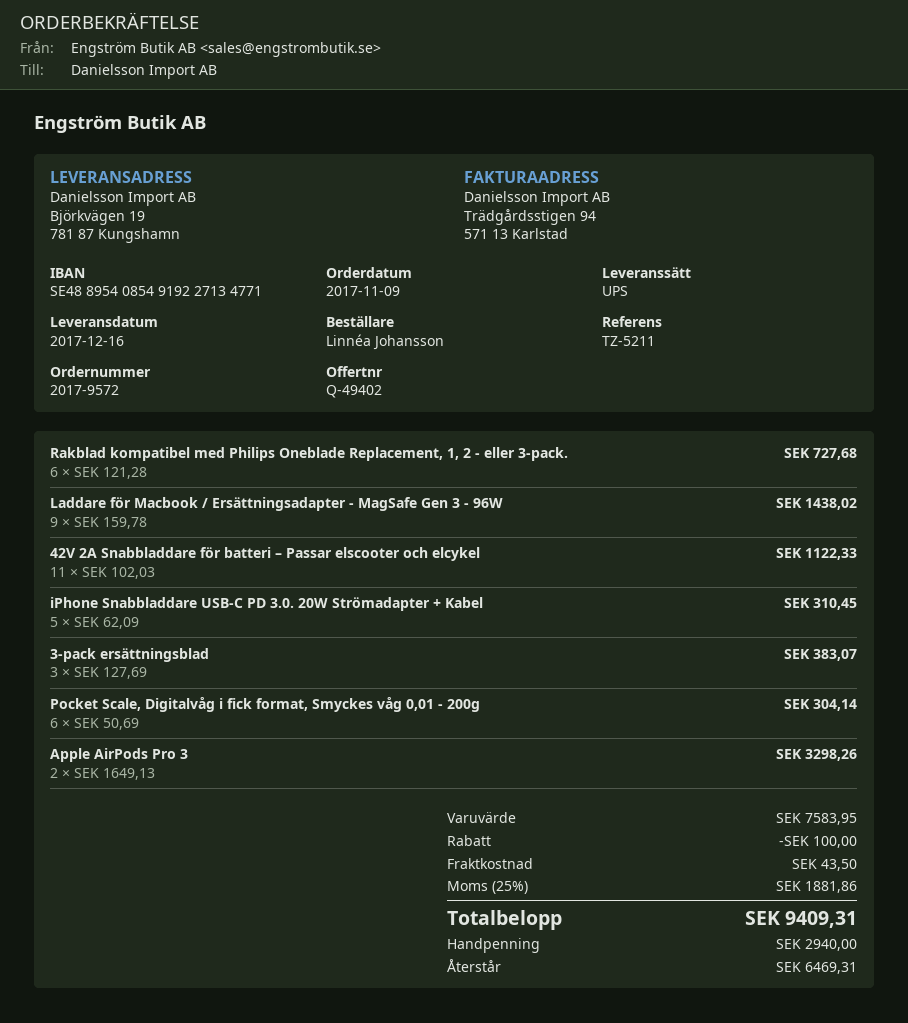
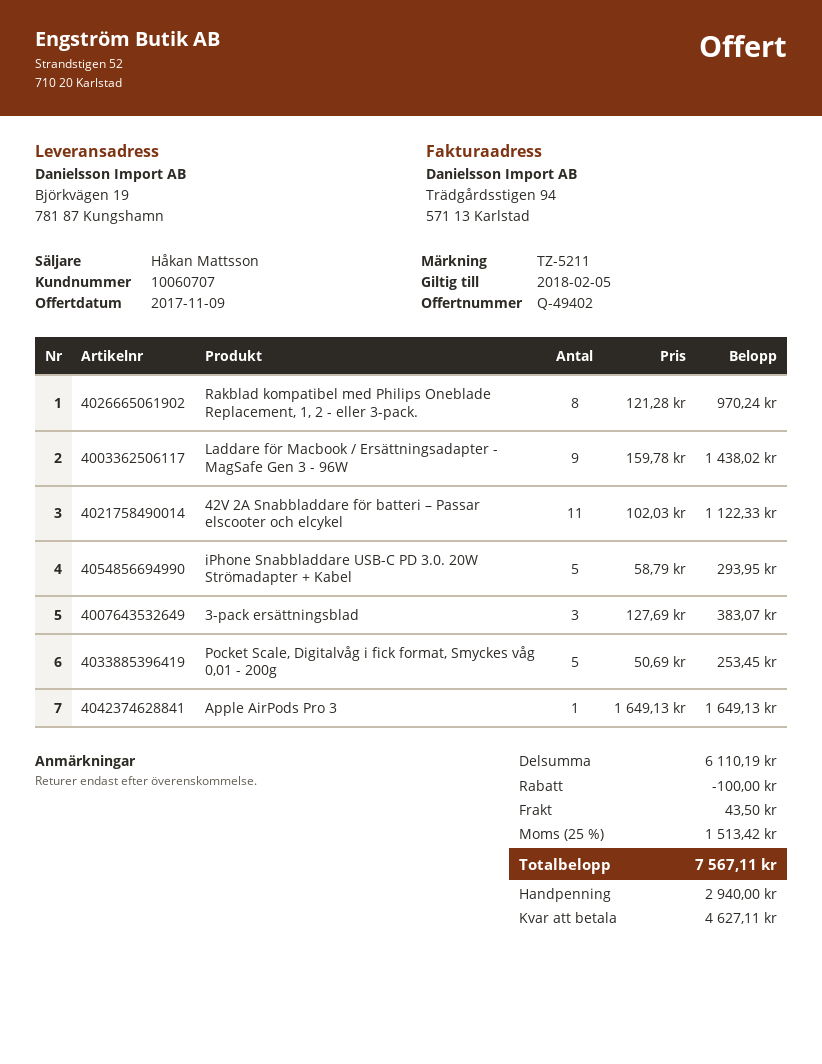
Rakblad kompatibel med Philips Oneblade Replacement, 1, 2 - eller 3-pack.: 6 x 121.28 = 727.68 -> 8 x 121.28 = 970.24
iPhone Snabbladdare USB-C PD 3.0. 20W Strömadapter + Kabel: 5 x 62.09 = 310.45 -> 5 x 58.79 = 293.95
Pocket Scale, Digitalvåg i fick format, Smyckes våg 0,01 - 200g: 6 x 50.69 = 304.14 -> 5 x 50.69 = 253.45
Apple AirPods Pro 3: 2 x 1649.13 = 3298.26 -> 1 x 1649.13 = 1649.13
subtotal: 7583.95 -> 6110.19
tax: 25% = 1881.86 -> 25% = 1513.42
total: 9409.31 -> 7567.11
balance: 6469.31 -> 4627.11

